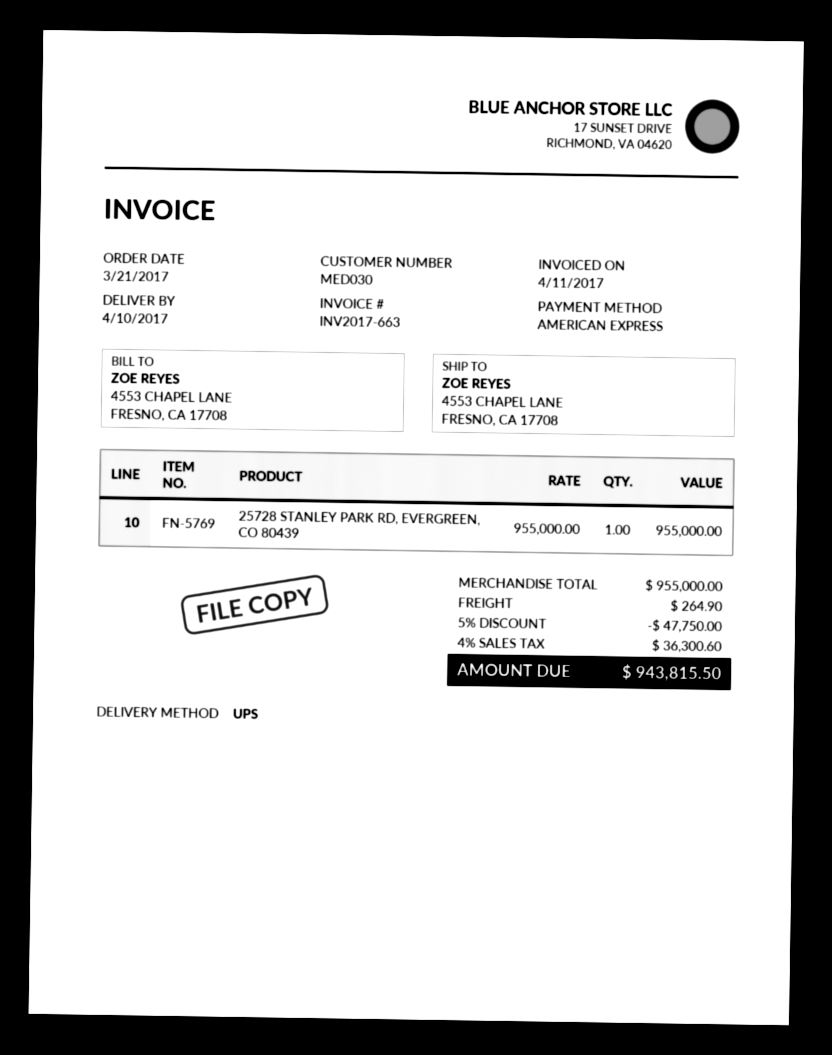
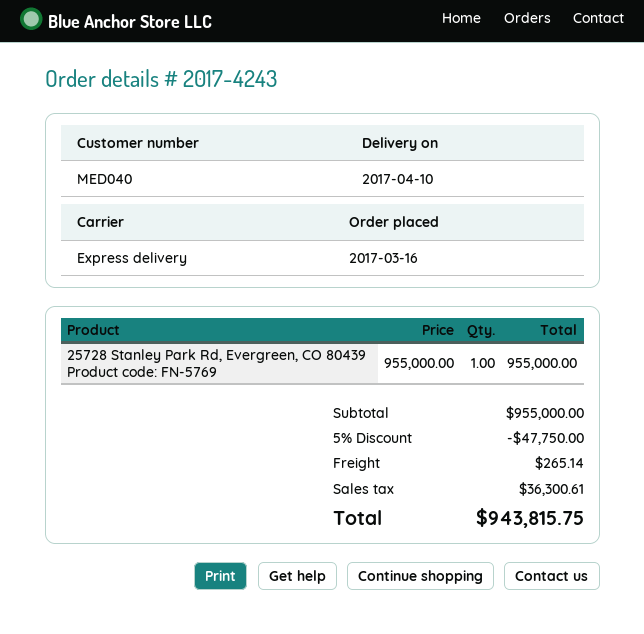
order date: 2017-03-21 -> 2017-03-16
customer number: MED030 -> MED040
shipping method: UPS -> express
shipping: 264.90 -> 265.14
tax: 36300.60 -> 36300.61
total: 943815.50 -> 943815.75

